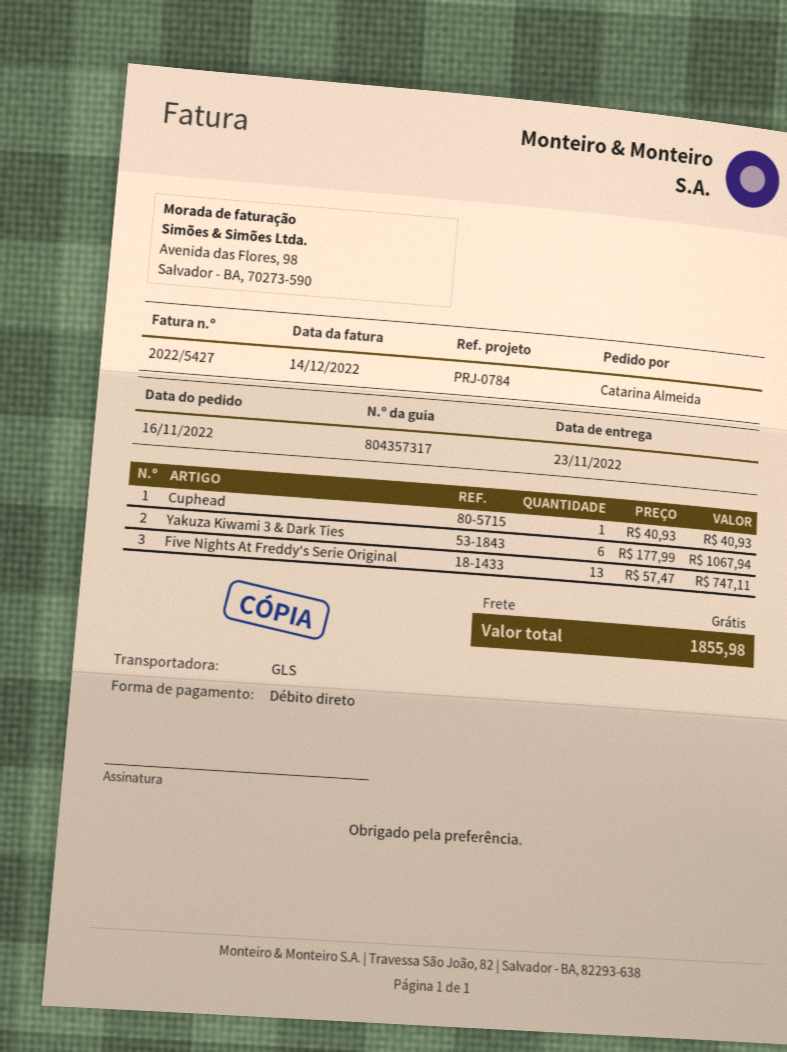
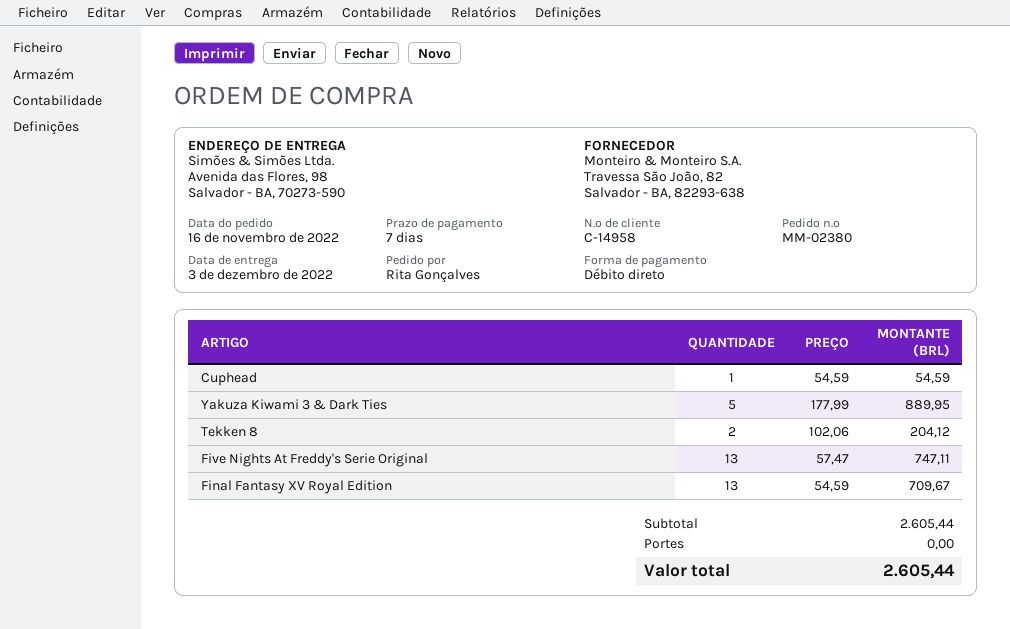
delivery date: 2022-11-23 -> 2022-12-03
ordered by: Catarina Almeida -> Rita Gonçalves
Cuphead: 1 x 40.93 = 40.93 -> 1 x 54.59 = 54.59
Yakuza Kiwami 3 & Dark Ties: 6 x 177.99 = 1067.94 -> 5 x 177.99 = 889.95
Tekken 8: none -> 2 x 102.06 = 204.12
Final Fantasy XV Royal Edition: none -> 13 x 54.59 = 709.67
total: 1855.98 -> 2605.44

